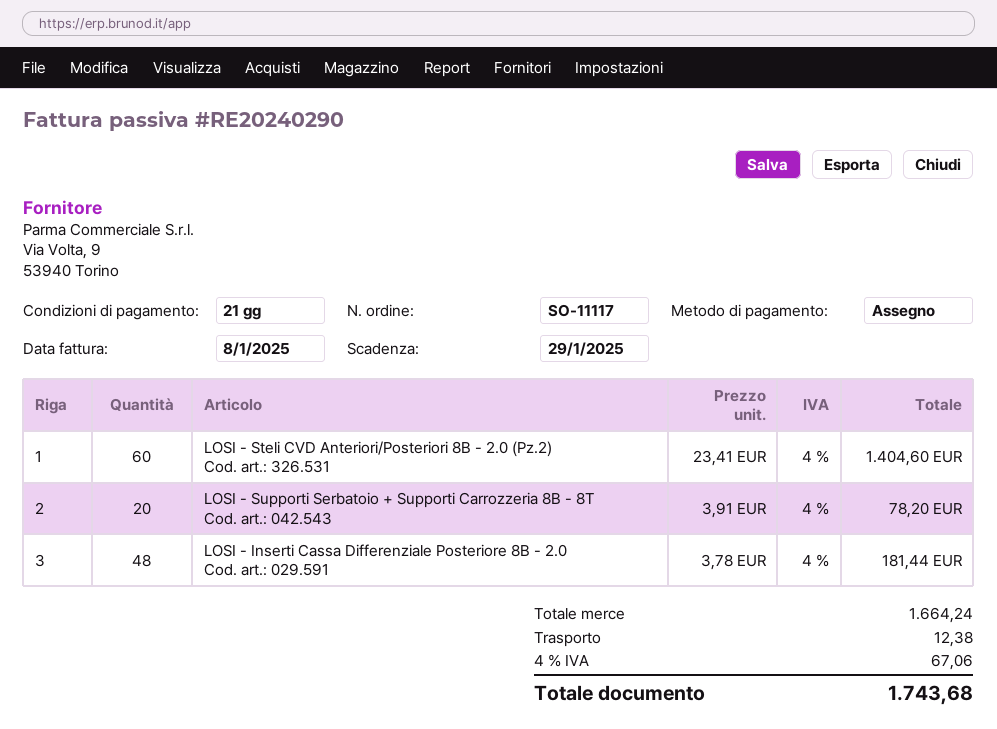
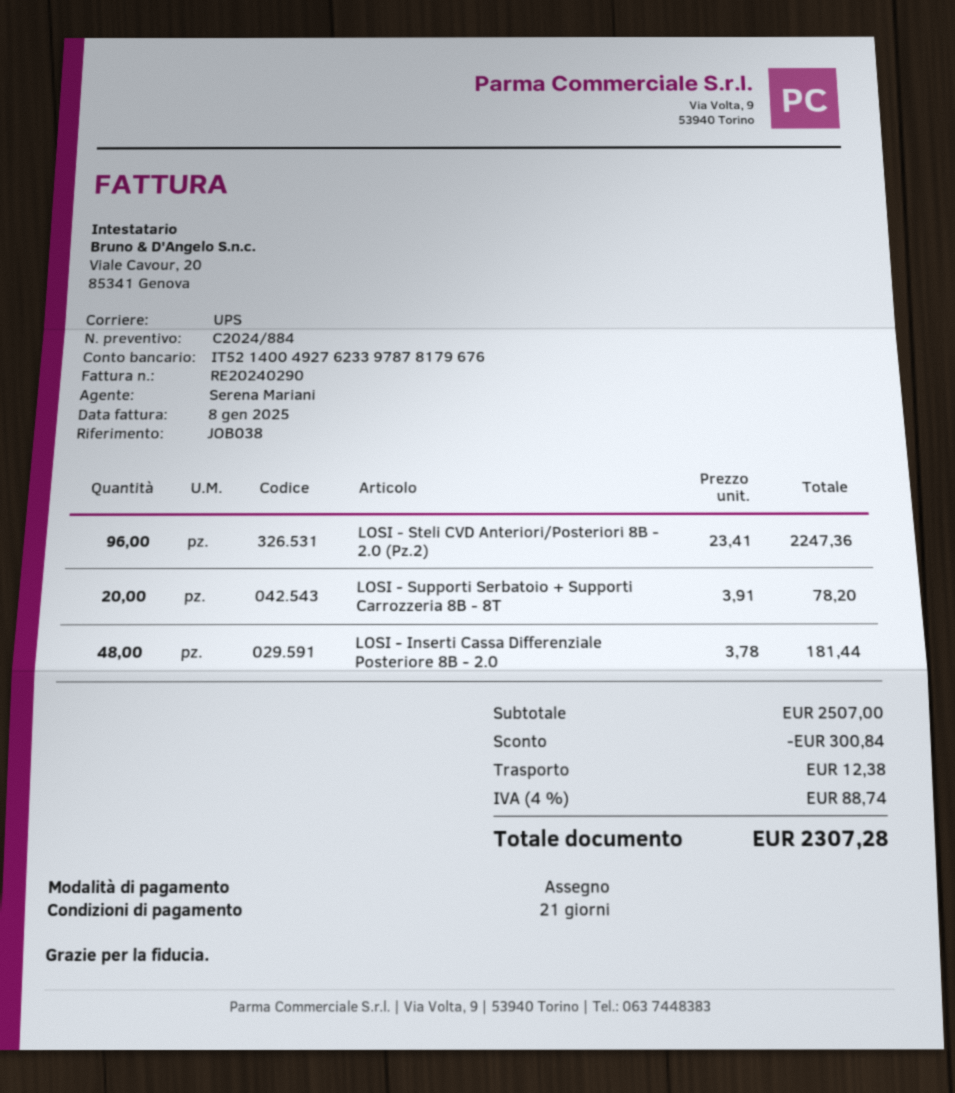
LOSI - Steli CVD Anteriori/Posteriori 8B - 2.0 (Pz.2): 60 x 23.41 = 1404.60 -> 96 x 23.41 = 2247.36
subtotal: 1664.24 -> 2507.00
discount: none -> 300.84
tax: 4% = 67.06 -> 4% = 88.74
total: 1743.68 -> 2307.28

